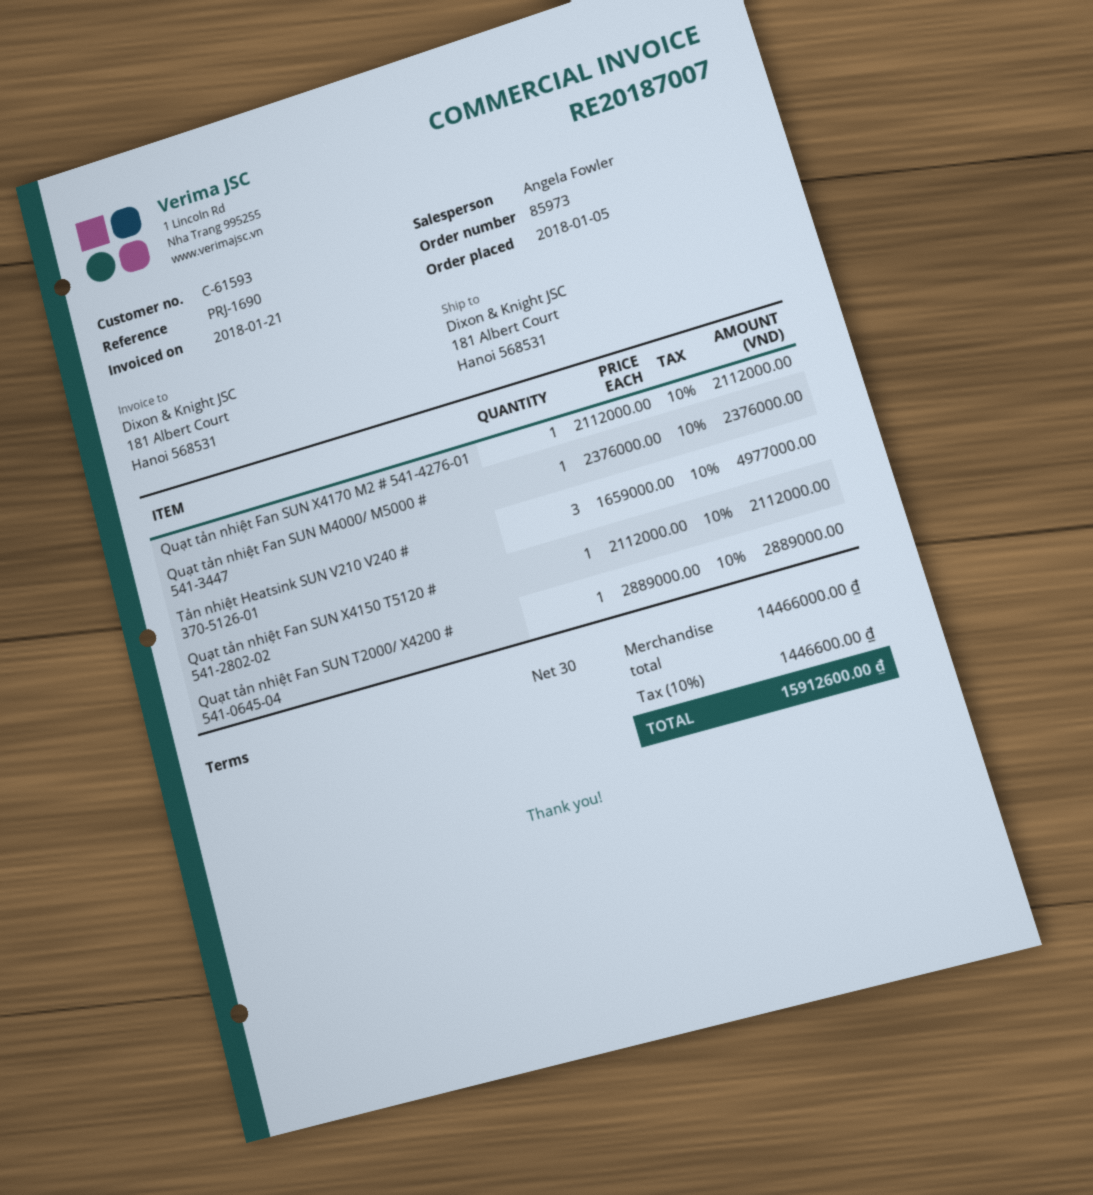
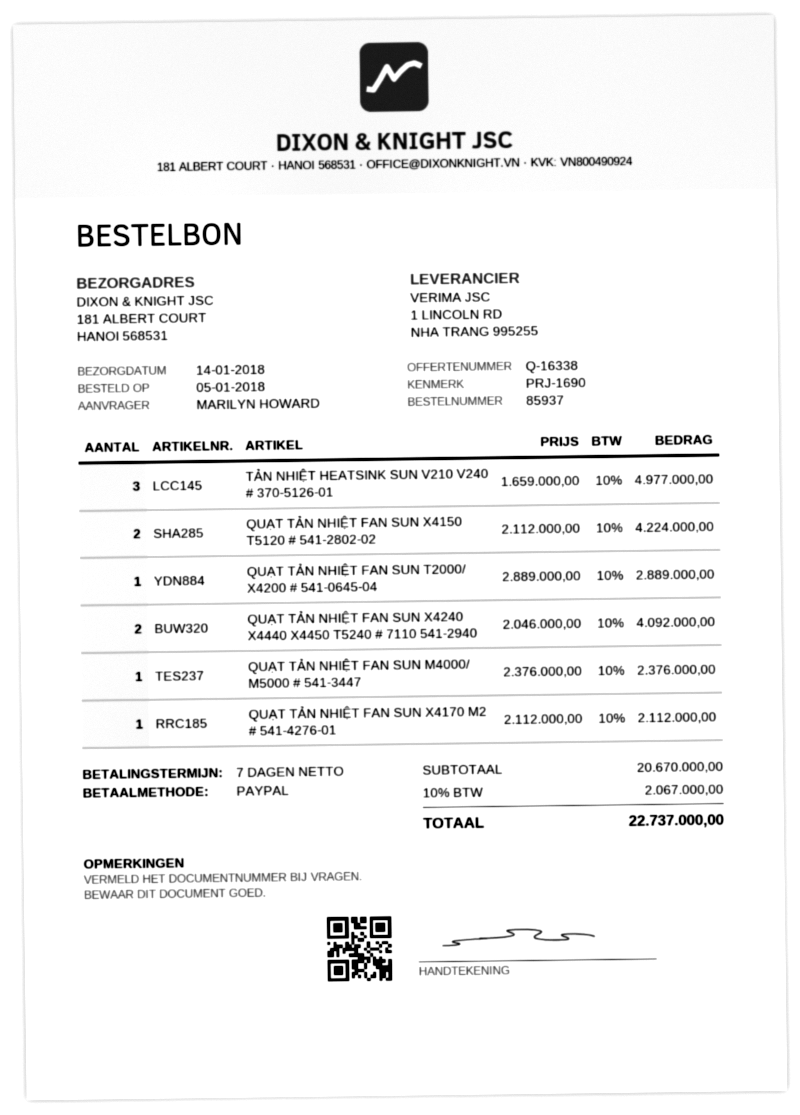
order number: 85973 -> 85937
payment terms: 30 days -> 7 days
Quạt tản nhiệt Fan SUN X4150 T5120 # 541-2802-02: 1 x 2112000.00 = 2112000.00 -> 2 x 2112000.00 = 4224000.00
QUẠT TẢN NHIỆT FAN SUN X4240 X4440 X4450 T5240 # 7110 541-2940: none -> 2 x 2046000.00 = 4092000.00
subtotal: 14466000.00 -> 20670000.00
tax: 10% = 1446600.00 -> 10% = 2067000.00
total: 15912600.00 -> 22737000.00

